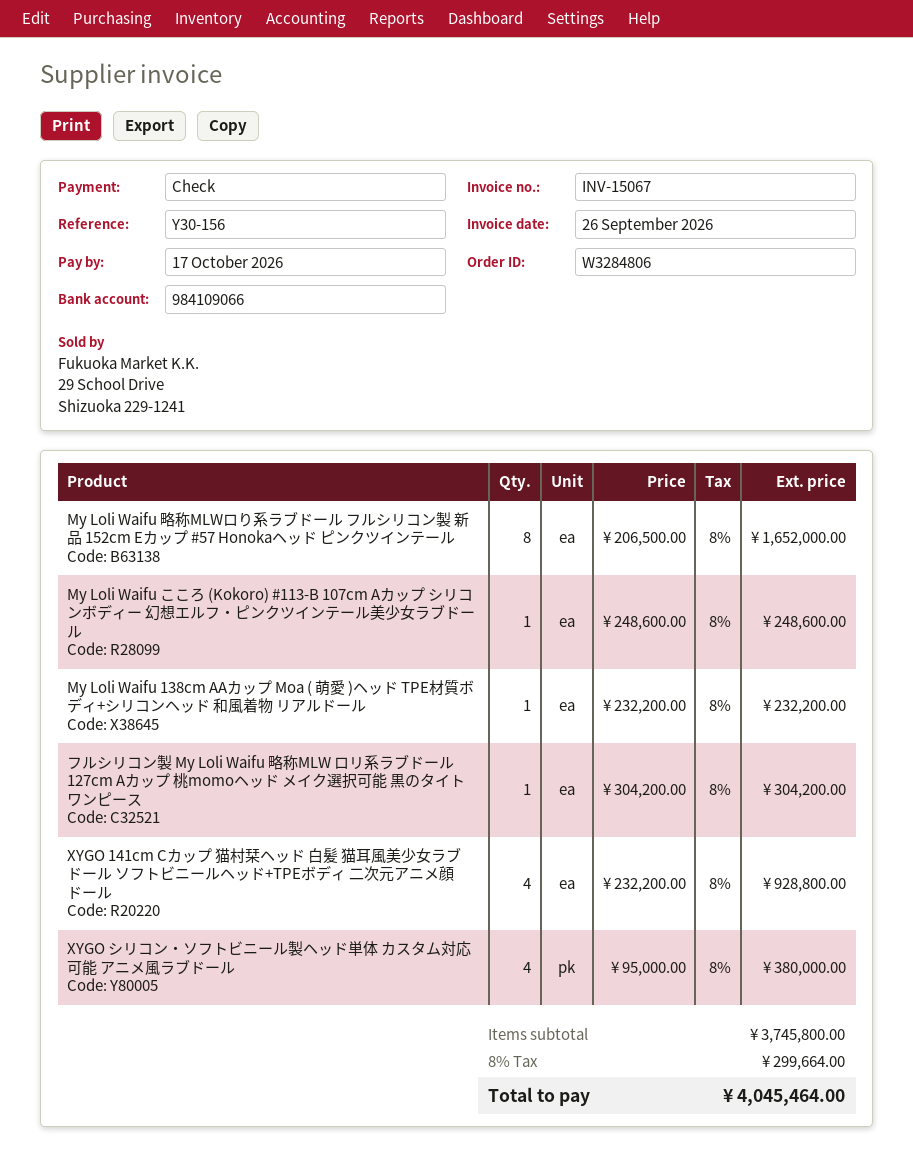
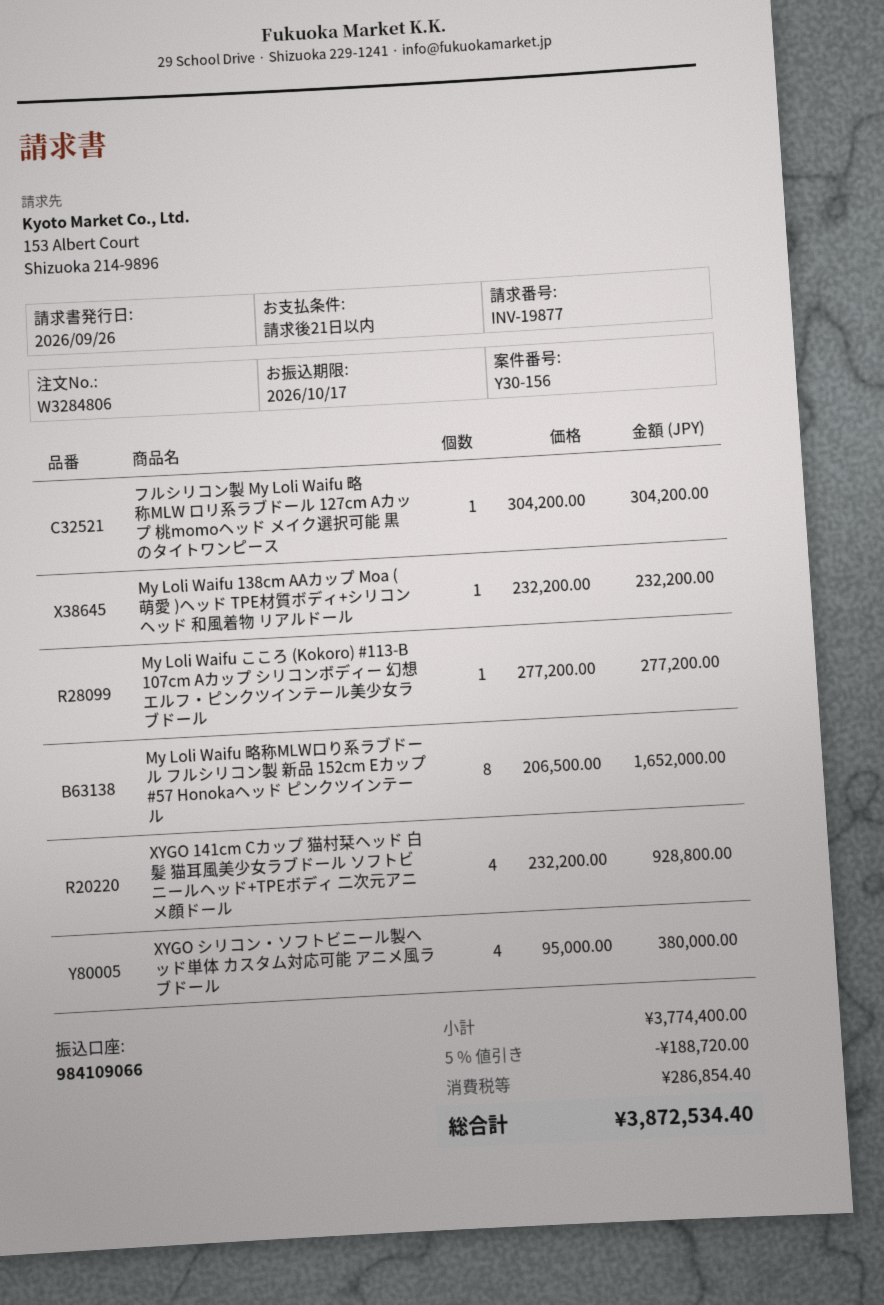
invoice number: INV-15067 -> INV-19877
My Loli Waifu こころ (Kokoro) #113-B 107cm Aカップ シリコンボディー 幻想エルフ・ピンクツインテール美少女ラブドール: 1 x 248600.00 = 248600.00 -> 1 x 277200.00 = 277200.00
subtotal: 3745800.00 -> 3774400.00
discount: none -> 5% = 188720.00
tax: 299664.00 -> 286854.40
total: 4045464.00 -> 3872534.40

